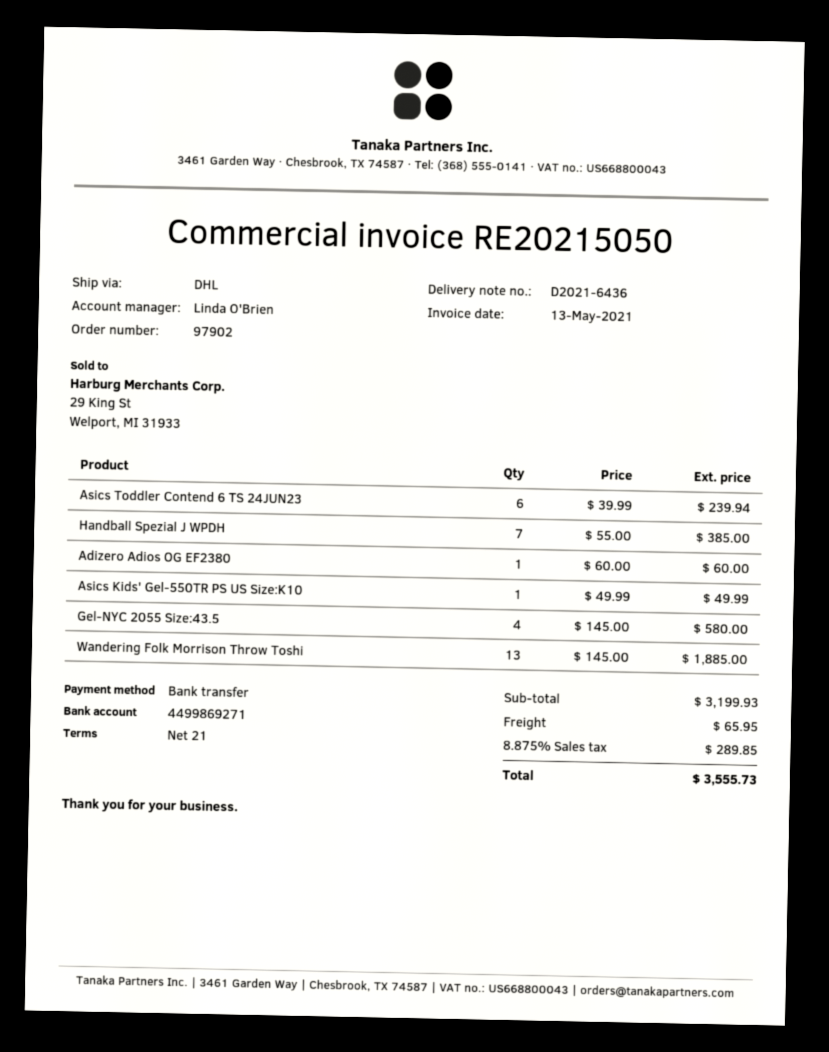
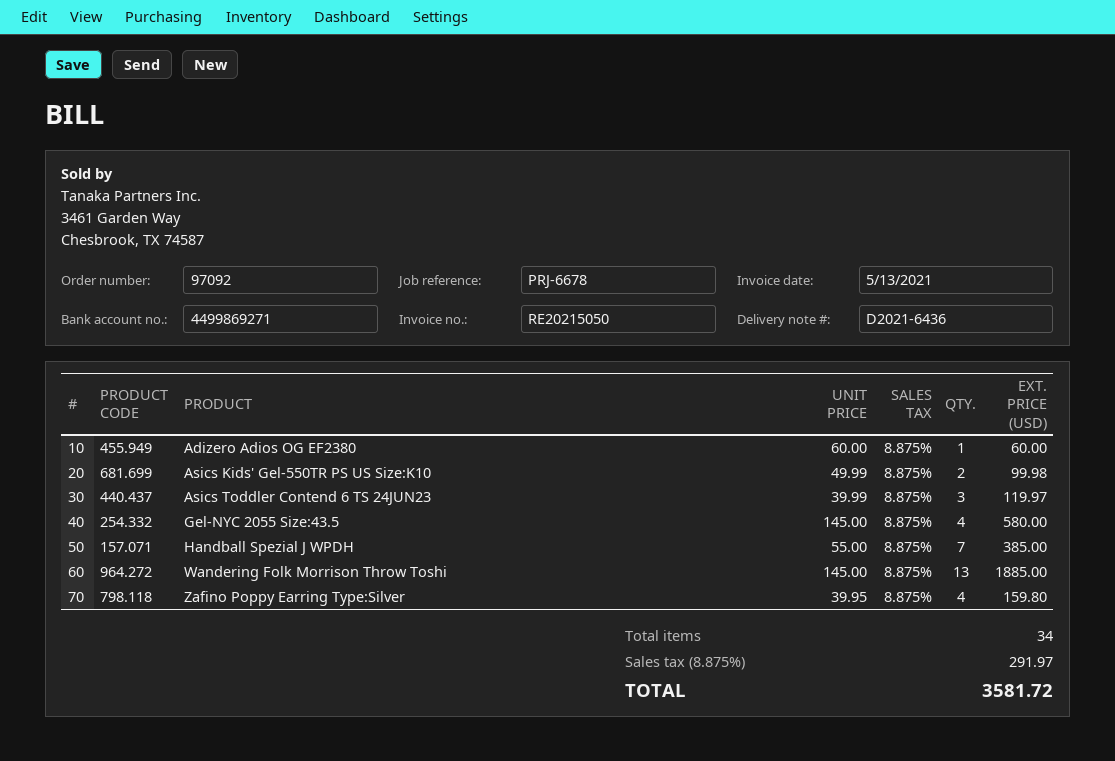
order number: 97902 -> 97092
Asics Toddler Contend 6 TS 24JUN23: 6 x 39.99 = 239.94 -> 3 x 39.99 = 119.97
Asics Kids' Gel-550TR PS US Size:K10: 1 x 49.99 = 49.99 -> 2 x 49.99 = 99.98
Zafino Poppy Earring Type:Silver: none -> 4 x 39.95 = 159.80
shipping: 65.95 -> none
tax: 8.875% = 289.85 -> 8.875% = 291.97
total: 3555.73 -> 3581.72

